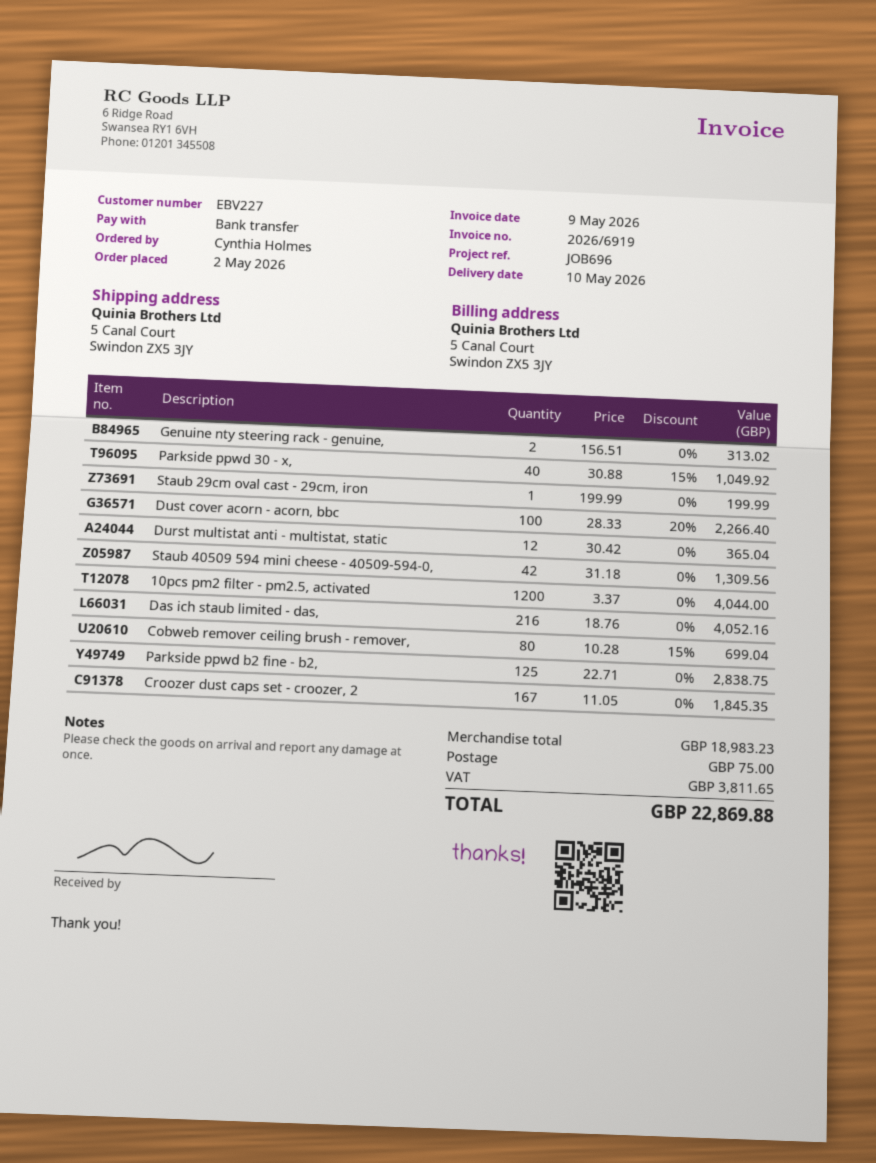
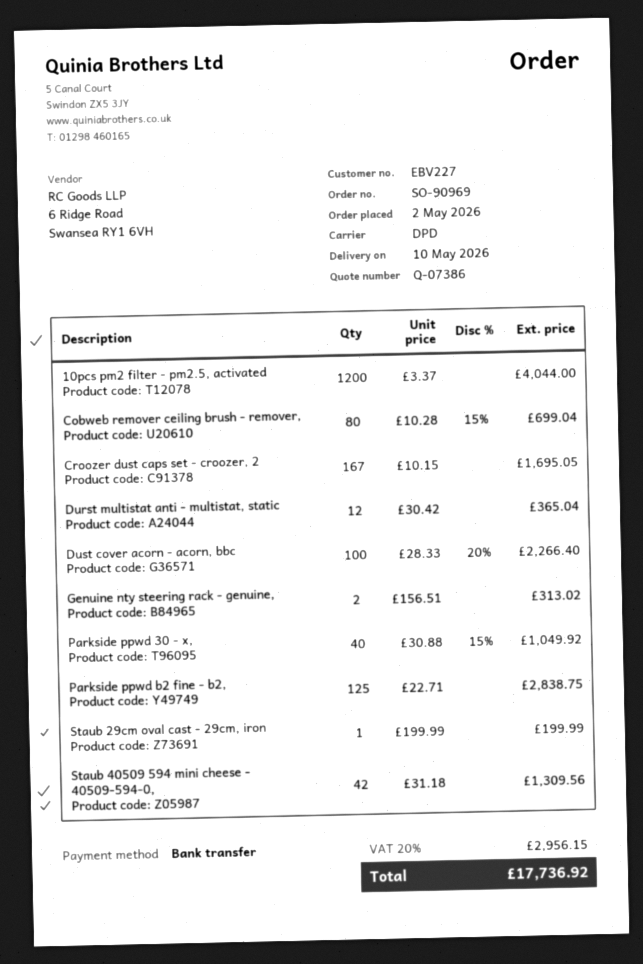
Das ich staub limited - das,: 216 x 18.76 = 4052.16 -> none
Croozer dust caps set - croozer, 2: 167 x 11.05 = 1845.35 -> 167 x 10.15 = 1695.05
shipping: 75.00 -> none
tax: 3811.65 -> 2956.15
total: 22869.88 -> 17736.92

